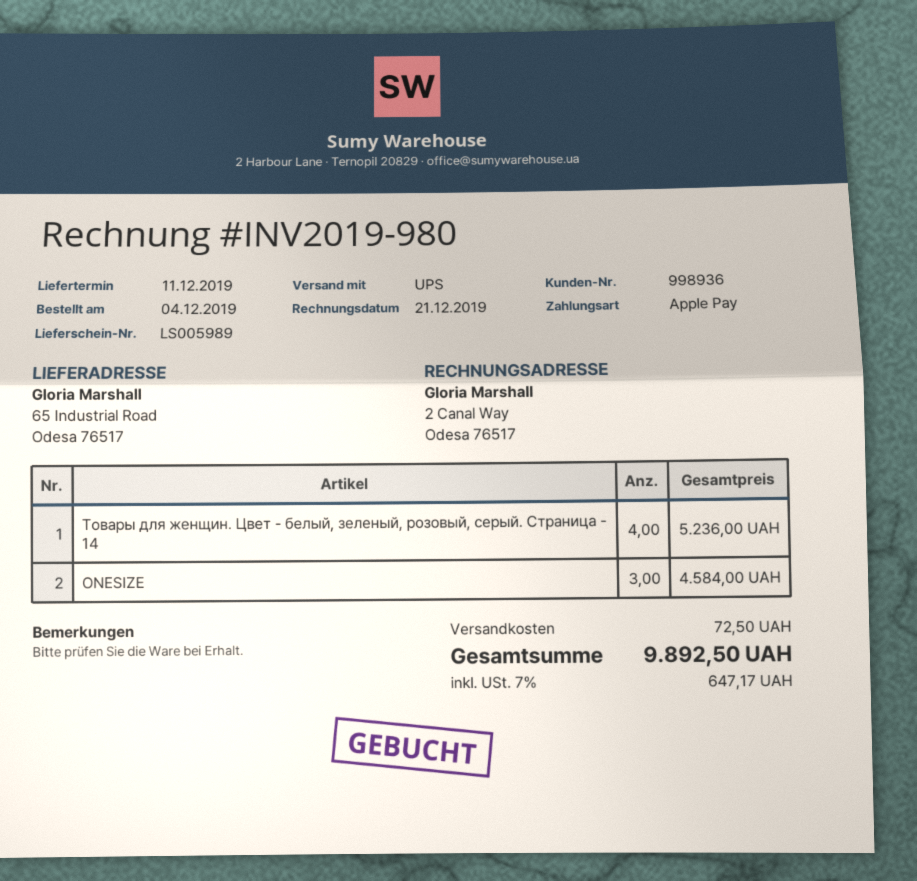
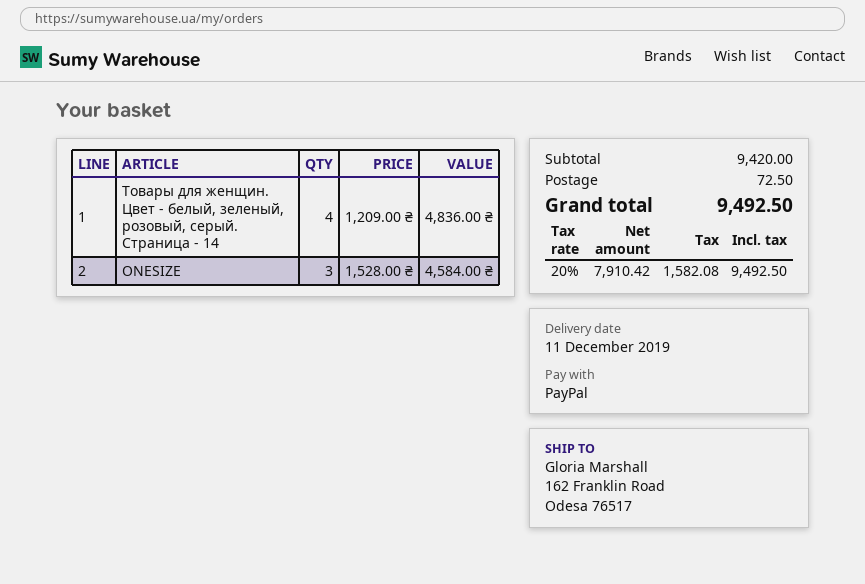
payment method: Apple Pay -> PayPal
ship to: 65 Industrial Road, Odesa 76517 -> 162 Franklin Road, Odesa 76517
Товары для женщин. Цвет - белый, зеленый, розовый, серый. Страница - 14: 4 for 5236.00 -> 4 for 4836.00
tax: 7% = 647.17 -> 20% = 1582.08
total: 9892.50 -> 9492.50

